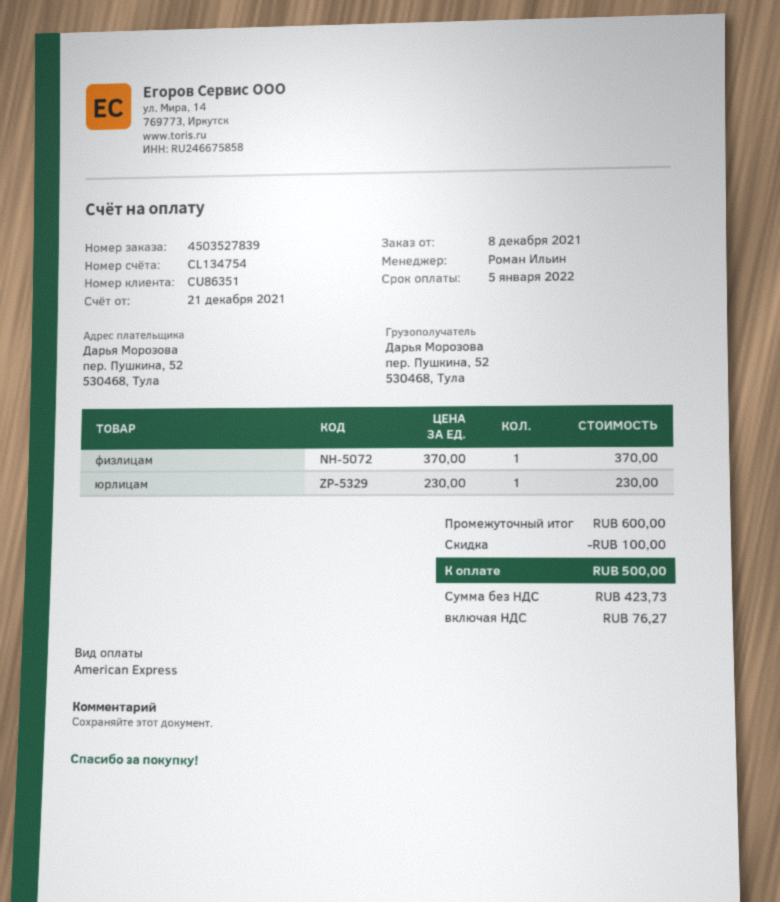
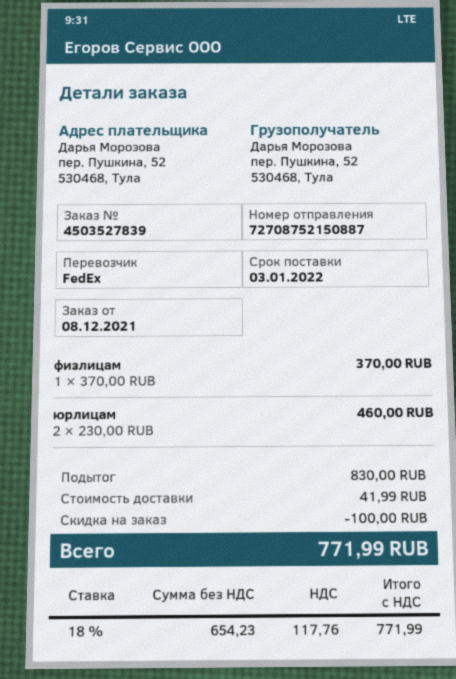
юрлицам: 1 x 230.00 = 230.00 -> 2 x 230.00 = 460.00
subtotal: 600.00 -> 830.00
shipping: none -> 41.99
net: 423.73 -> 654.23
tax: 76.27 -> 117.76
total: 500.00 -> 771.99

